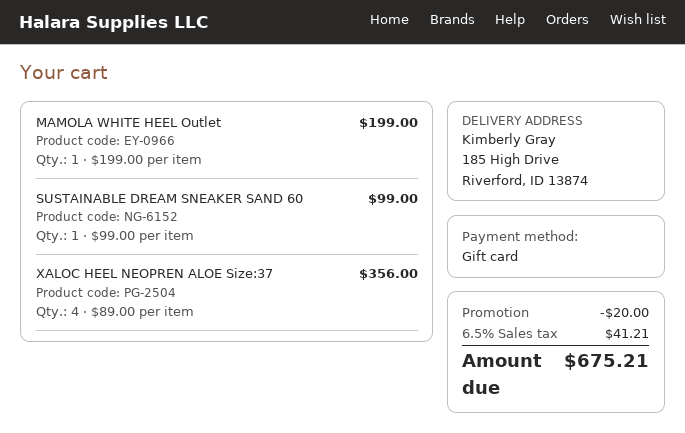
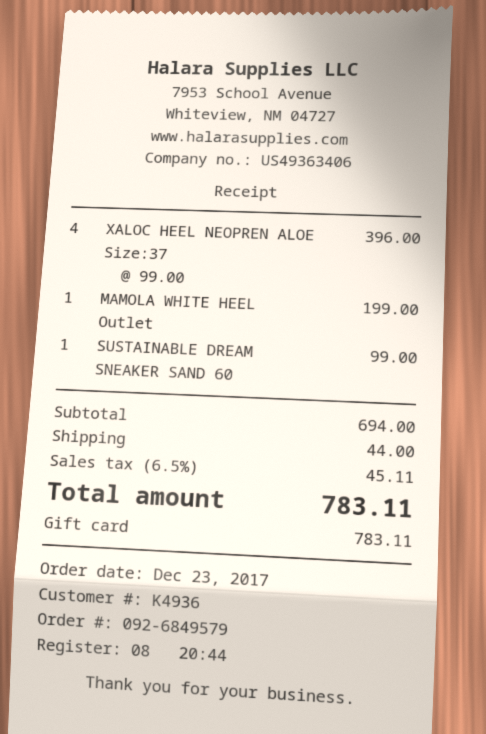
XALOC HEEL NEOPREN ALOE Size:37: 4 x 89.00 = 356.00 -> 4 x 99.00 = 396.00
discount: 20.00 -> none
shipping: none -> 44.00
tax: 6.5% = 41.21 -> 6.5% = 45.11
total: 675.21 -> 783.11

